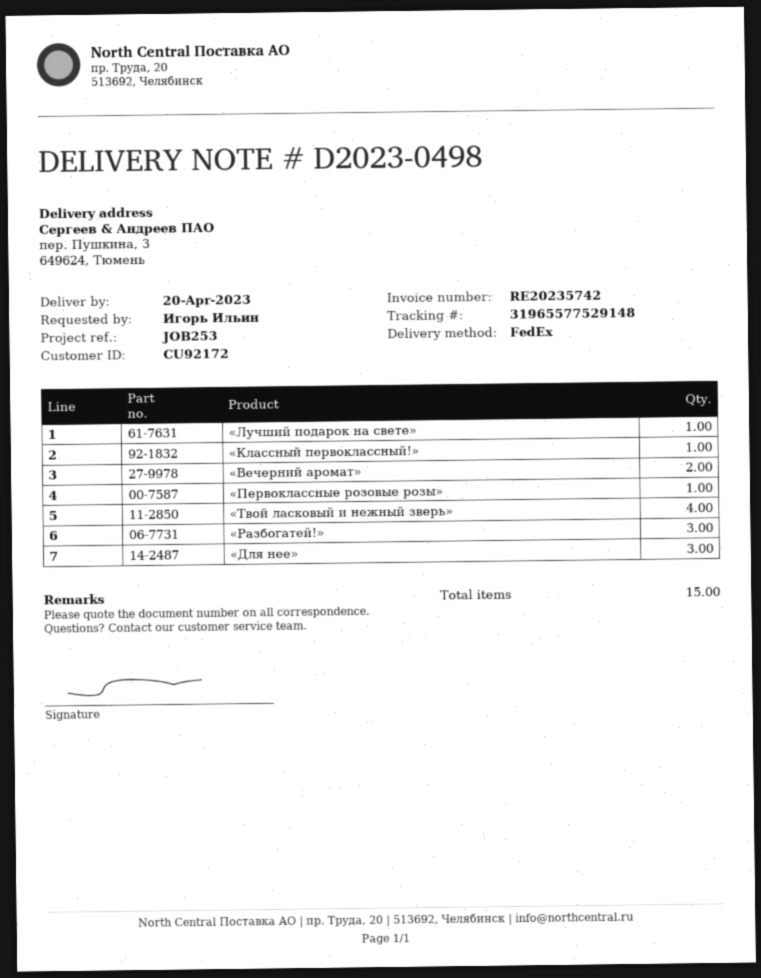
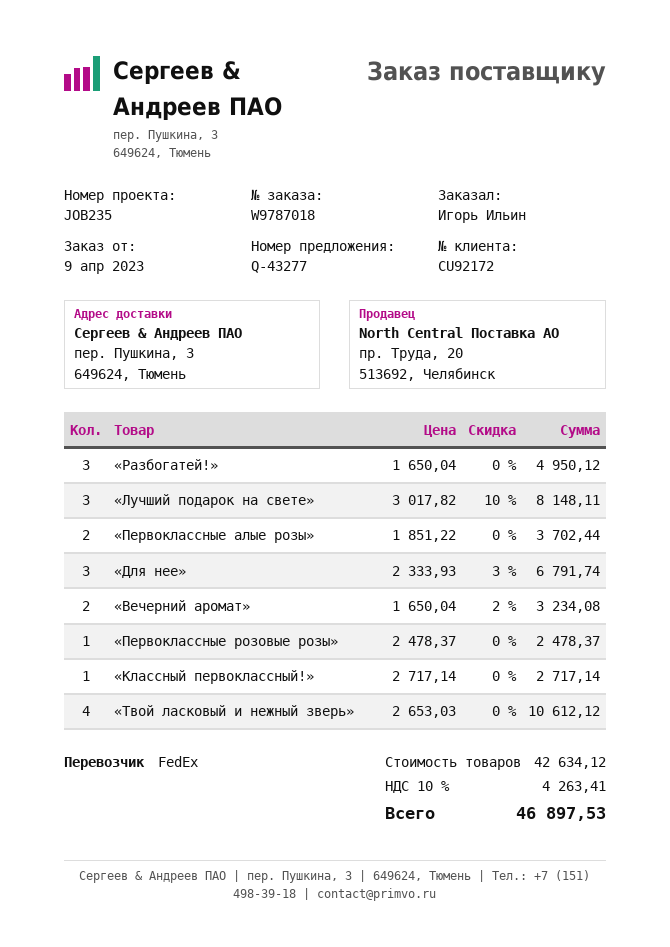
reference: JOB253 -> JOB235
«Лучший подарок на свете»: 1 -> 3
«Первоклассные алые розы»: none -> 2

